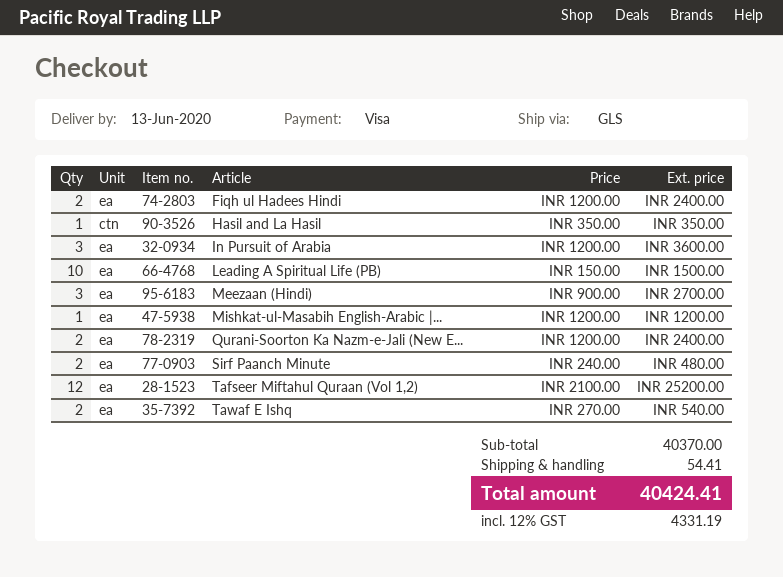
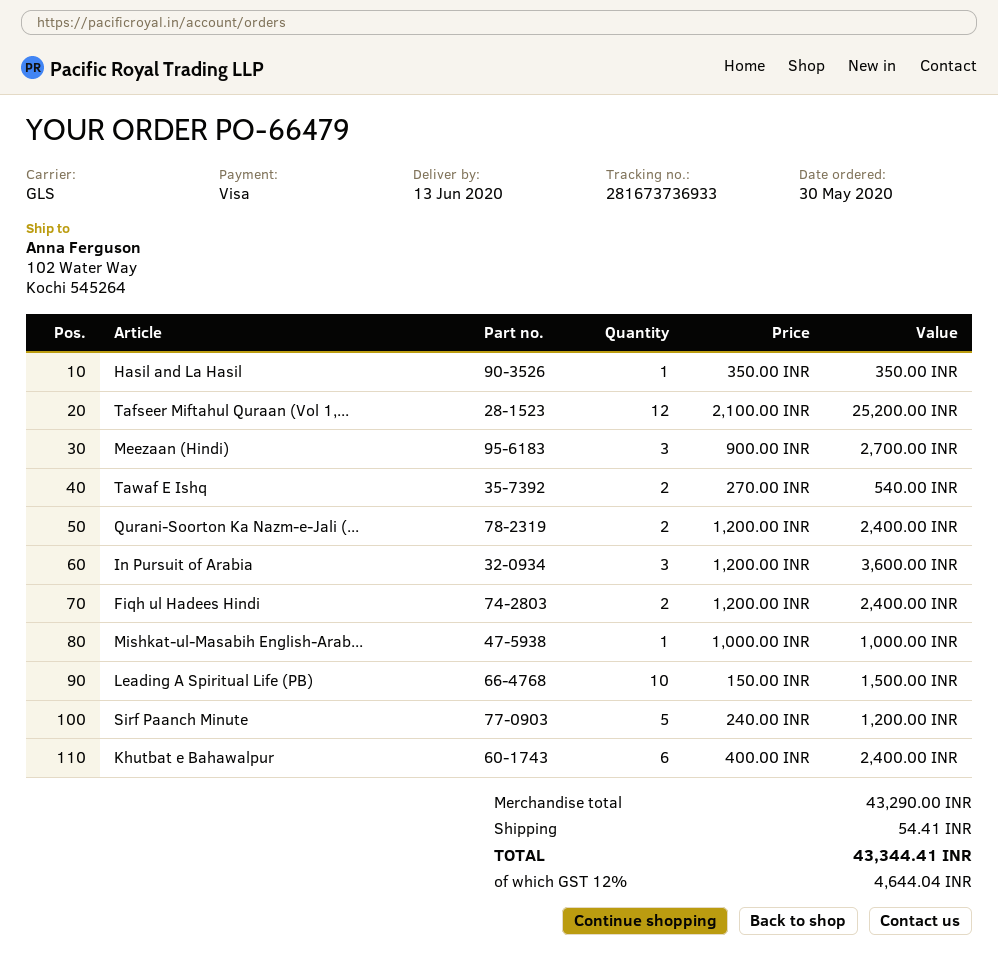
Mishkat-ul-Masabih English-Arabic |...: 1 x 1200.00 = 1200.00 -> 1 x 1000.00 = 1000.00
Sirf Paanch Minute: 2 x 240.00 = 480.00 -> 5 x 240.00 = 1200.00
Khutbat e Bahawalpur: none -> 6 x 400.00 = 2400.00
subtotal: 40370.00 -> 43290.00
tax: 12% = 4331.19 -> 12% = 4644.04
total: 40424.41 -> 43344.41

